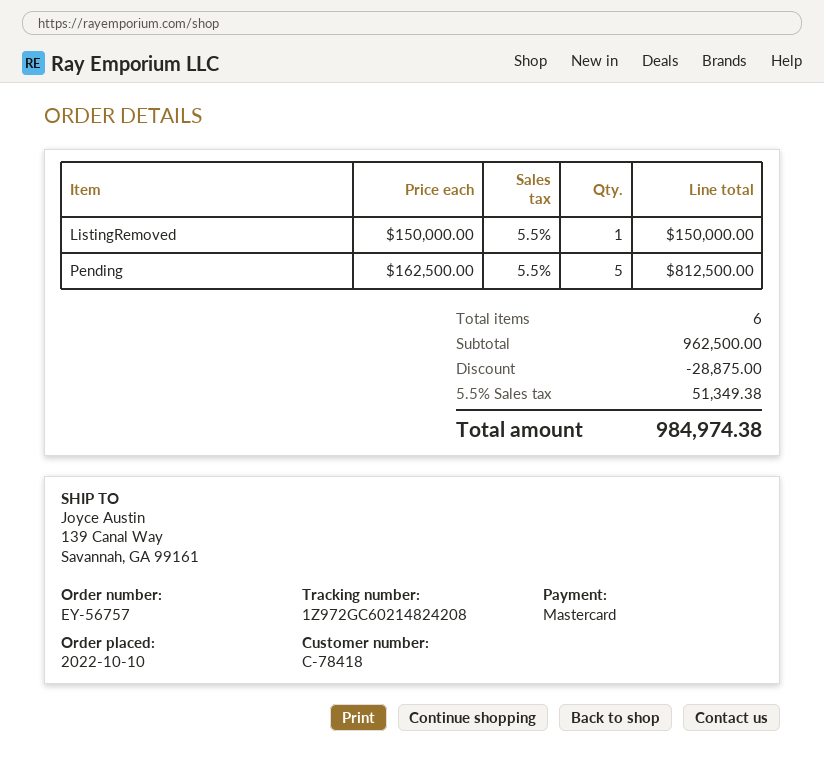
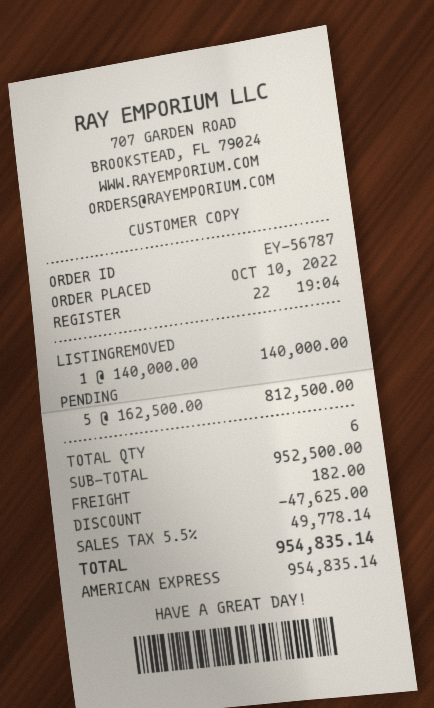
order number: EY-56757 -> EY-56787
payment method: Mastercard -> American Express
ListingRemoved: 1 x 150000.00 = 150000.00 -> 1 x 140000.00 = 140000.00
subtotal: 962500.00 -> 952500.00
discount: 28875.00 -> 47625.00
shipping: none -> 182.00
tax: 5.5% = 51349.38 -> 5.5% = 49778.14
total: 984974.38 -> 954835.14

